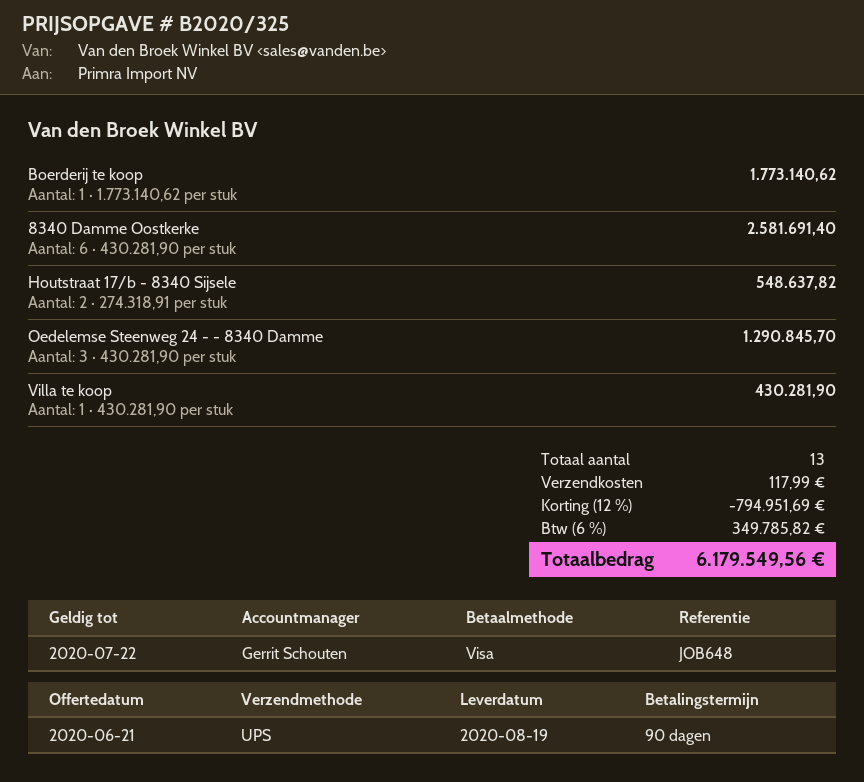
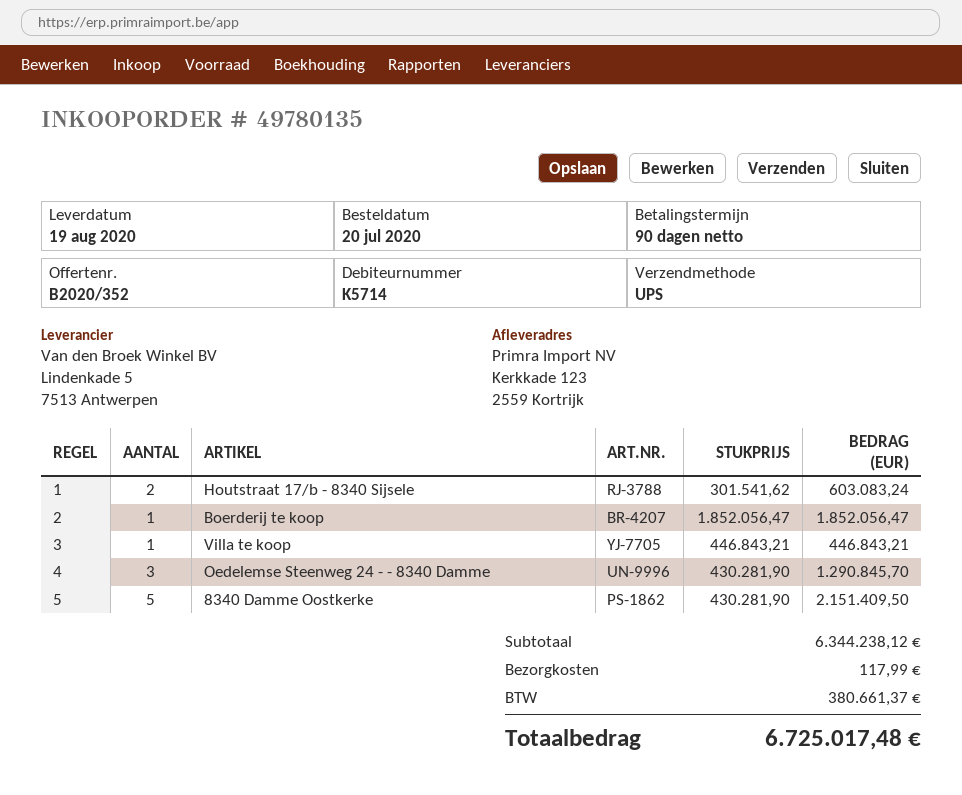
quote number: B2020/325 -> B2020/352
Boerderij te koop: 1 x 1773140.62 = 1773140.62 -> 1 x 1852056.47 = 1852056.47
8340 Damme Oostkerke: 6 x 430281.90 = 2581691.40 -> 5 x 430281.90 = 2151409.50
Houtstraat 17/b - 8340 Sijsele: 2 x 274318.91 = 548637.82 -> 2 x 301541.62 = 603083.24
Villa te koop: 1 x 430281.90 = 430281.90 -> 1 x 446843.21 = 446843.21
discount: 12% = 794951.69 -> none
tax: 349785.82 -> 380661.37
total: 6179549.56 -> 6725017.48

